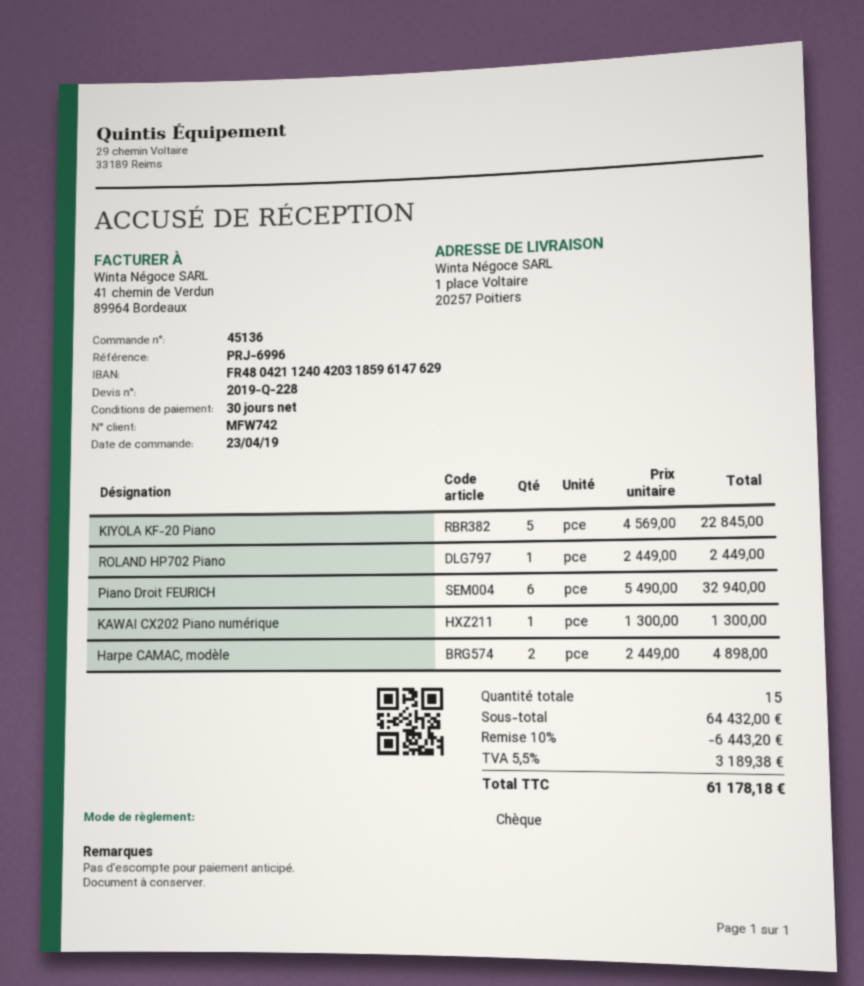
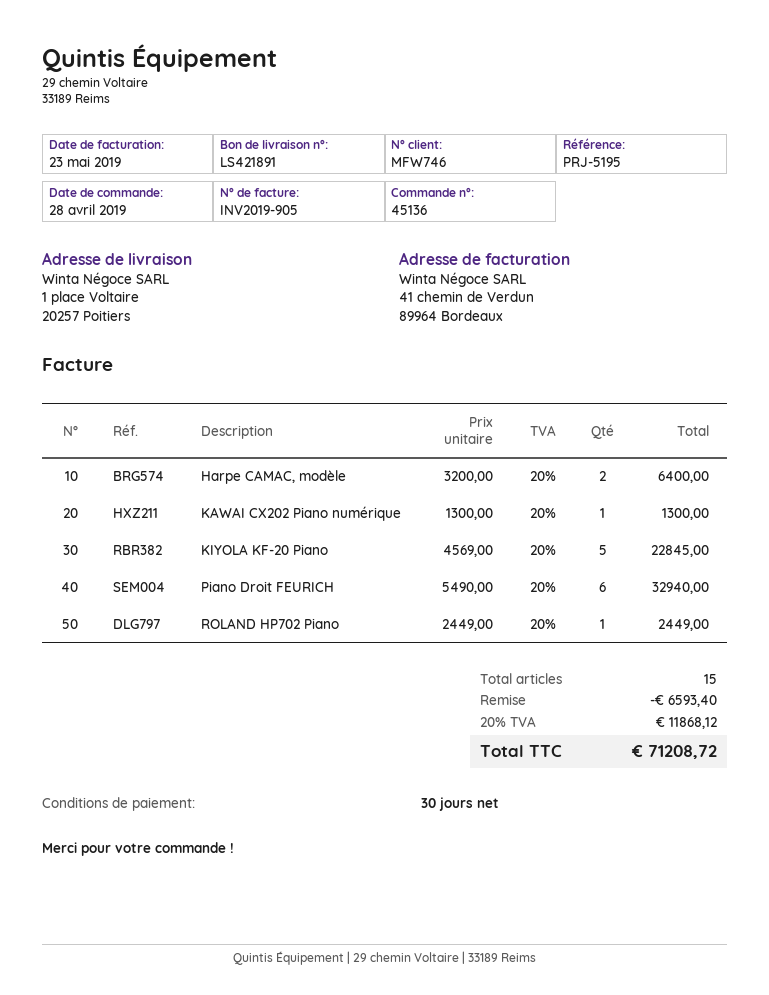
order date: 2019-04-23 -> 2019-04-28
customer number: MFW742 -> MFW746
reference: PRJ-6996 -> PRJ-5195
Harpe CAMAC, modèle: 2 x 2449.00 = 4898.00 -> 2 x 3200.00 = 6400.00
discount: 6443.20 -> 6593.40
tax: 5.5% = 3189.38 -> 20% = 11868.12
total: 61178.18 -> 71208.72

